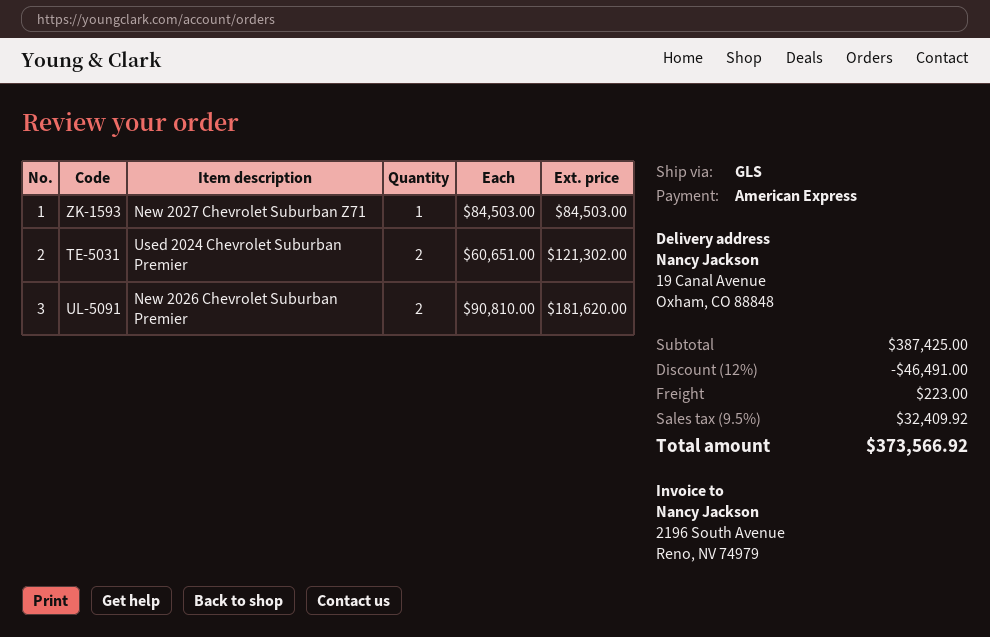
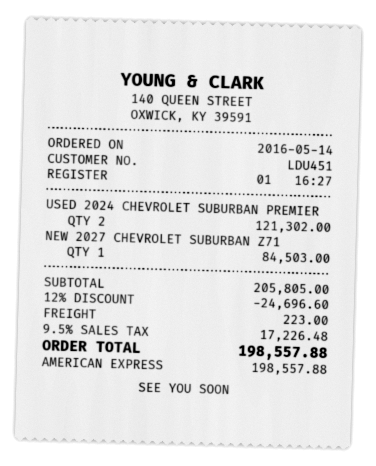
New 2026 Chevrolet Suburban Premier: 2 for 181620.00 -> none
subtotal: 387425.00 -> 205805.00
discount: 12% = 46491.00 -> 12% = 24696.60
tax: 9.5% = 32409.92 -> 9.5% = 17226.48
total: 373566.92 -> 198557.88

